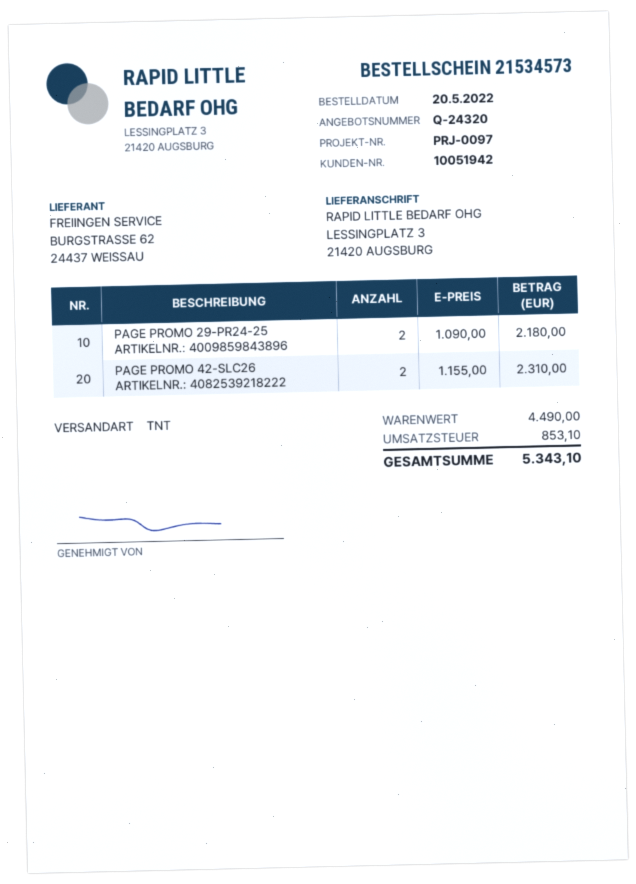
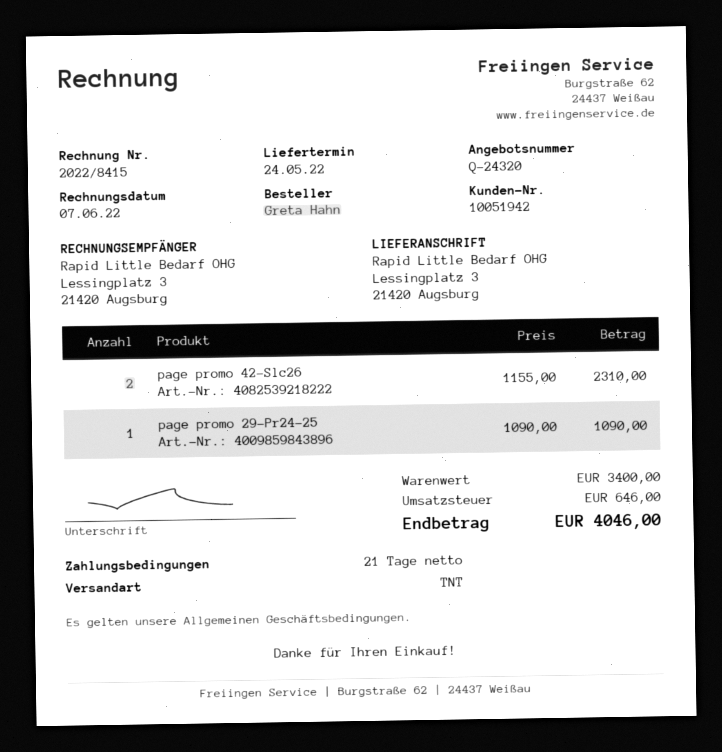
PAGE PROMO 29-PR24-25: 2 x 1090.00 = 2180.00 -> 1 x 1090.00 = 1090.00
subtotal: 4490.00 -> 3400.00
tax: 853.10 -> 646.00
total: 5343.10 -> 4046.00

